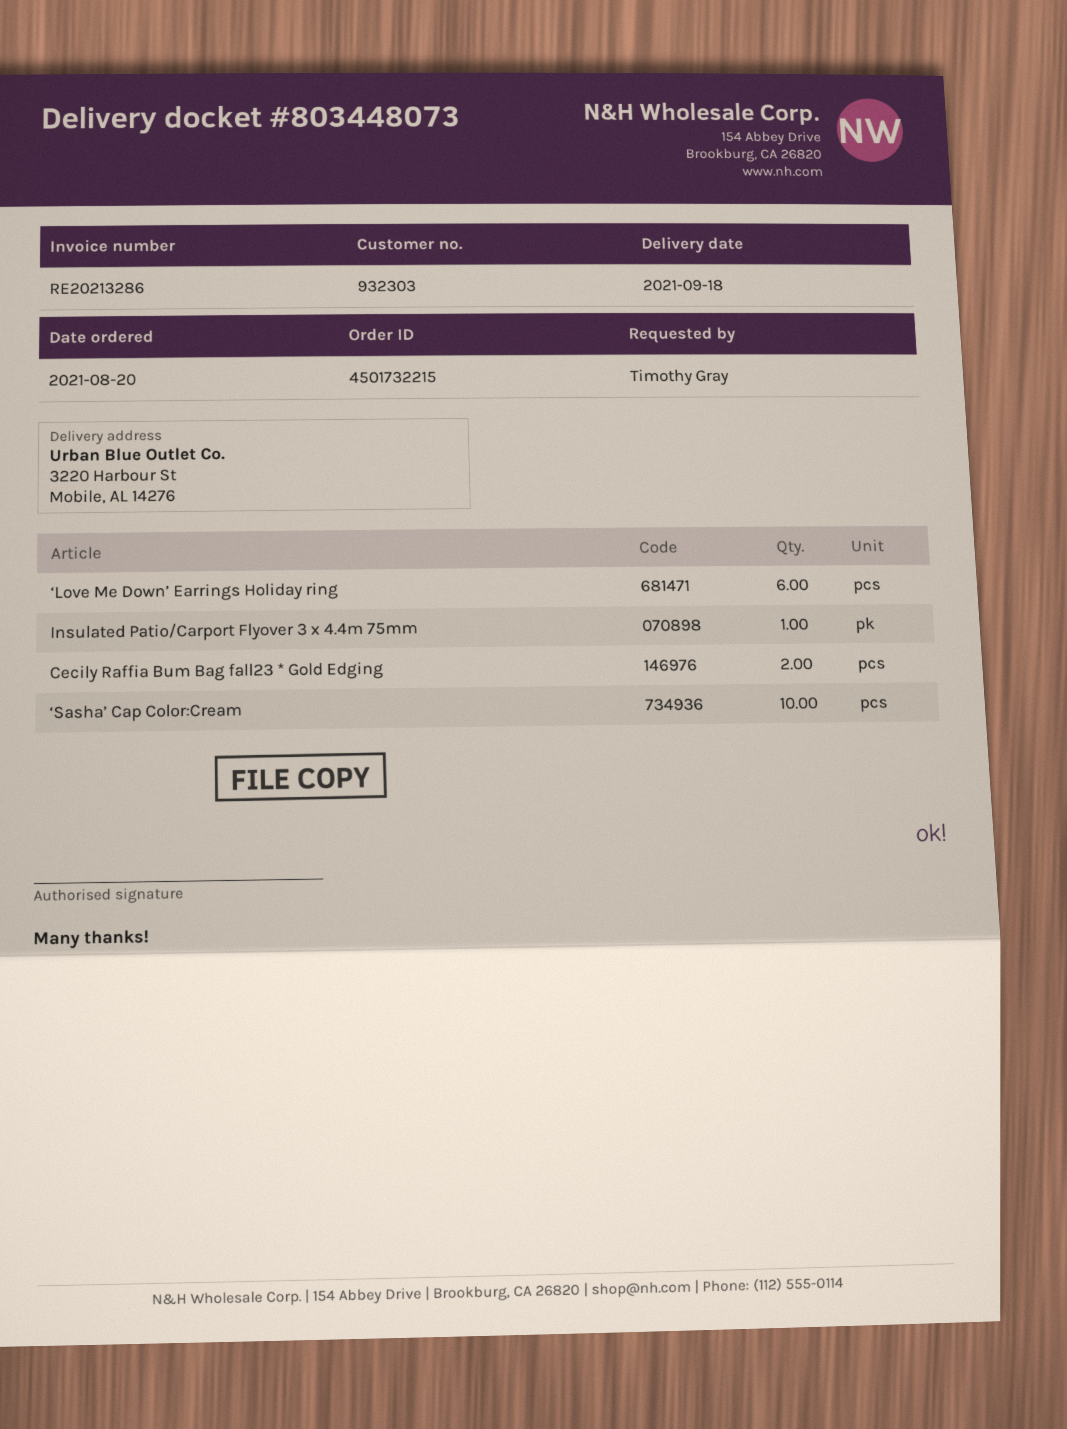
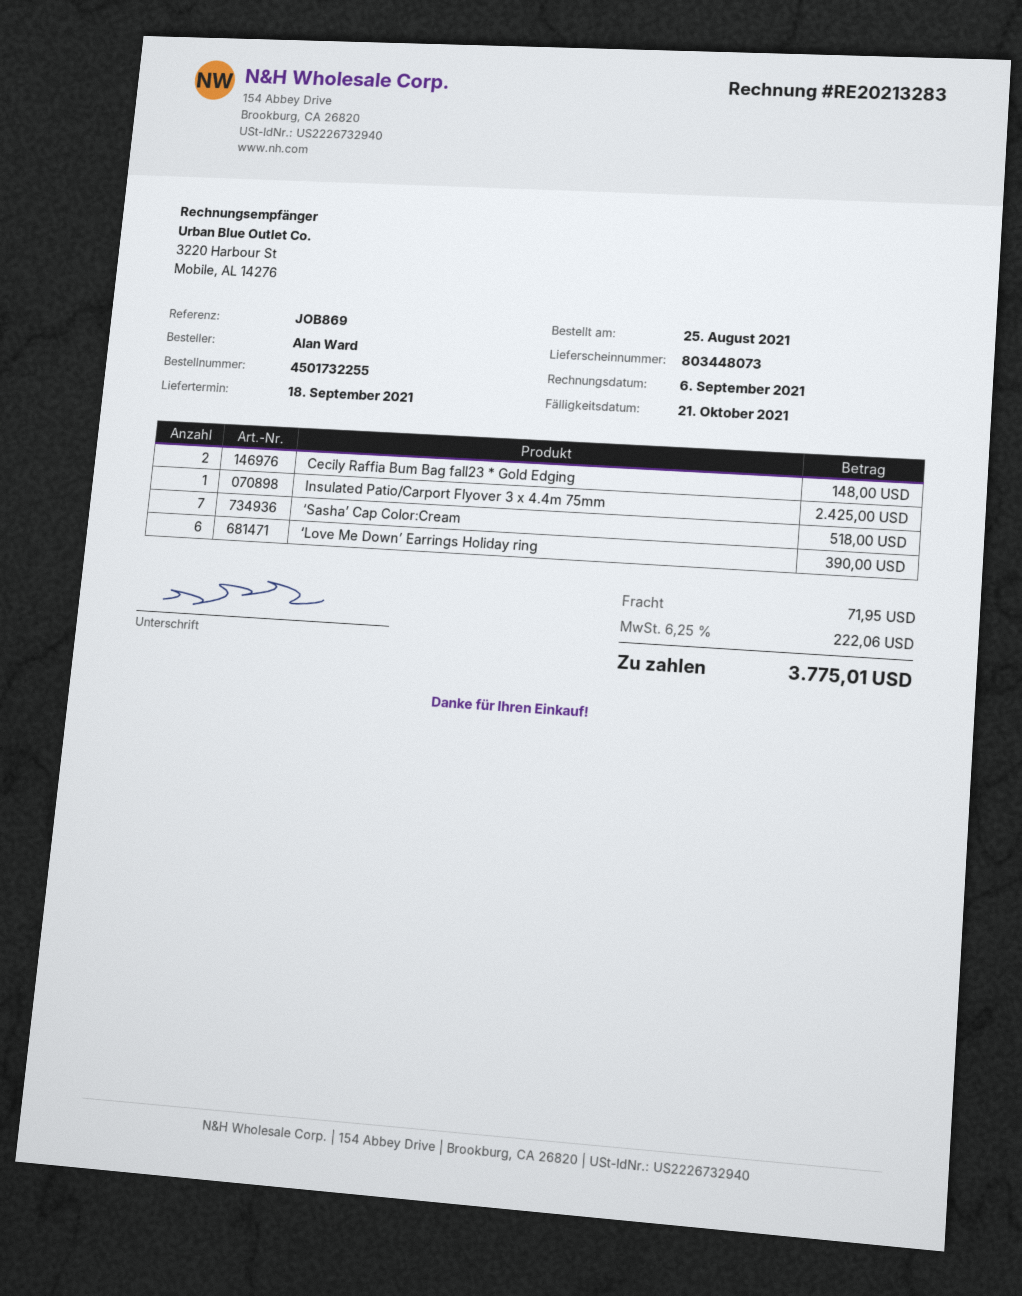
order number: 4501732215 -> 4501732255
order date: 2021-08-20 -> 2021-08-25
invoice number: RE20213286 -> RE20213283
ordered by: Timothy Gray -> Alan Ward
‘Sasha’ Cap Color:Cream: 10 -> 7

